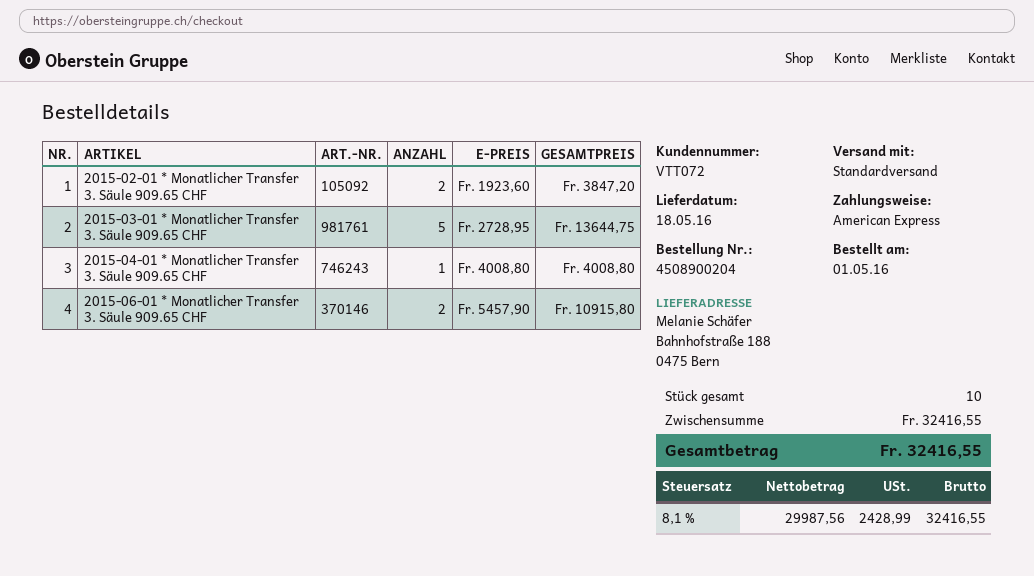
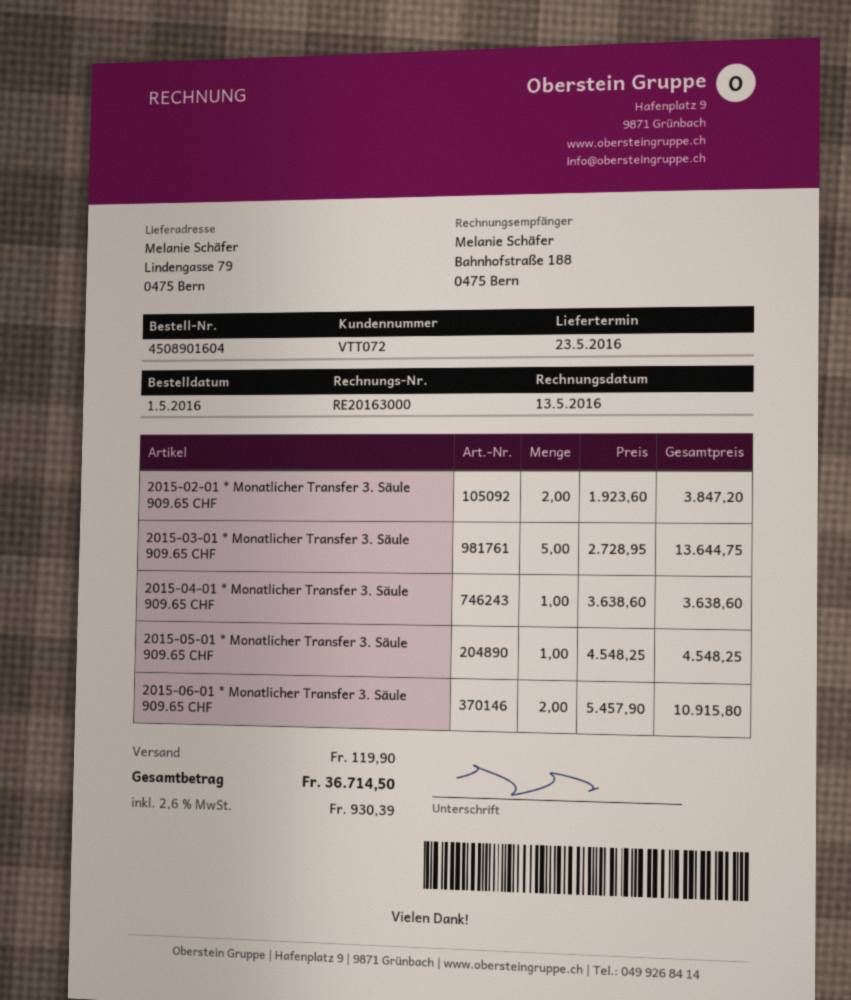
order number: 4508900204 -> 4508901604
delivery date: 2016-05-18 -> 2016-05-23
ship to: Bahnhofstraße 188, 0475 Bern -> Lindengasse 79, 0475 Bern
2015-04-01 * Monatlicher Transfer 3. Säule 909.65 CHF: 1 x 4008.80 = 4008.80 -> 1 x 3638.60 = 3638.60
2015-05-01 * Monatlicher Transfer 3. Säule 909.65 CHF: none -> 1 x 4548.25 = 4548.25
shipping: none -> 119.90
tax: 8.1% = 2428.99 -> 2.6% = 930.39
total: 32416.55 -> 36714.50

